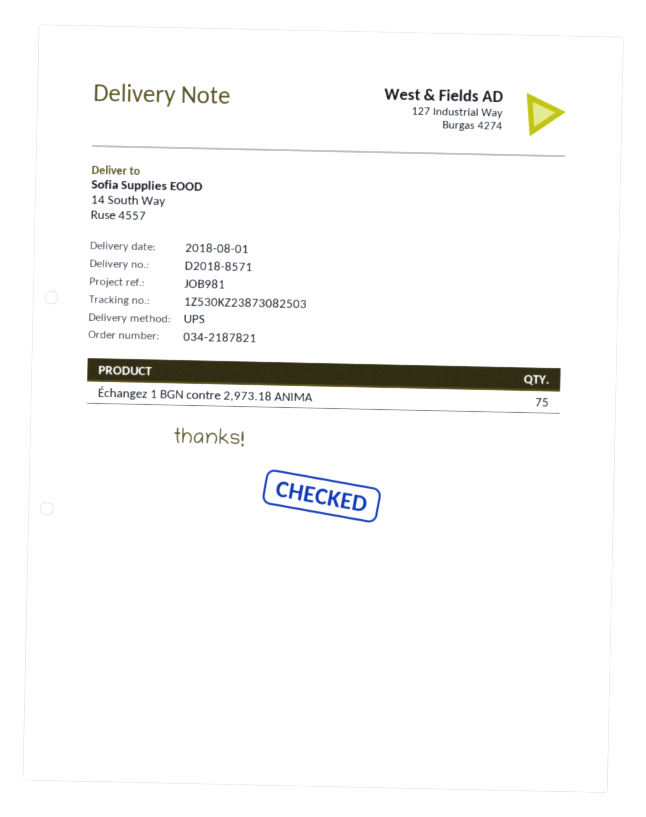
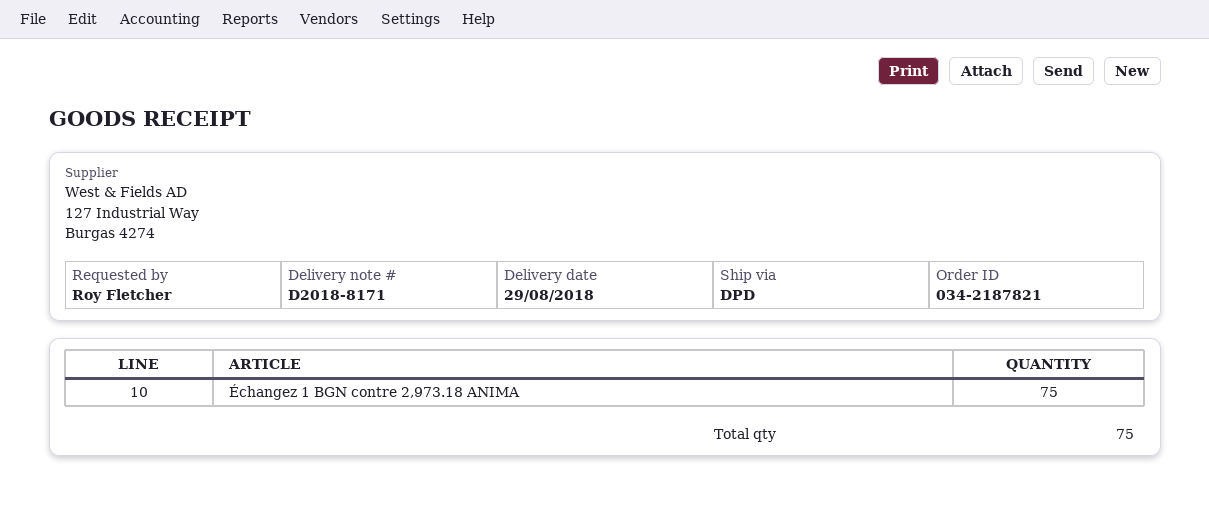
delivery note number: D2018-8571 -> D2018-8171
delivery date: 2018-08-01 -> 2018-08-29
shipping method: UPS -> DPD

